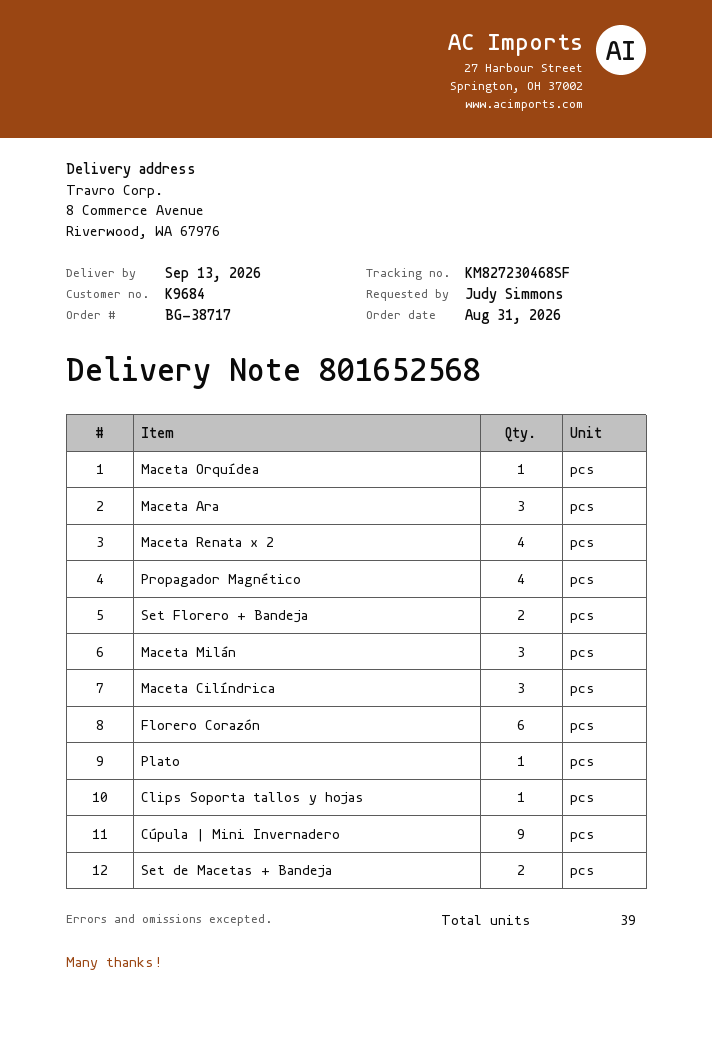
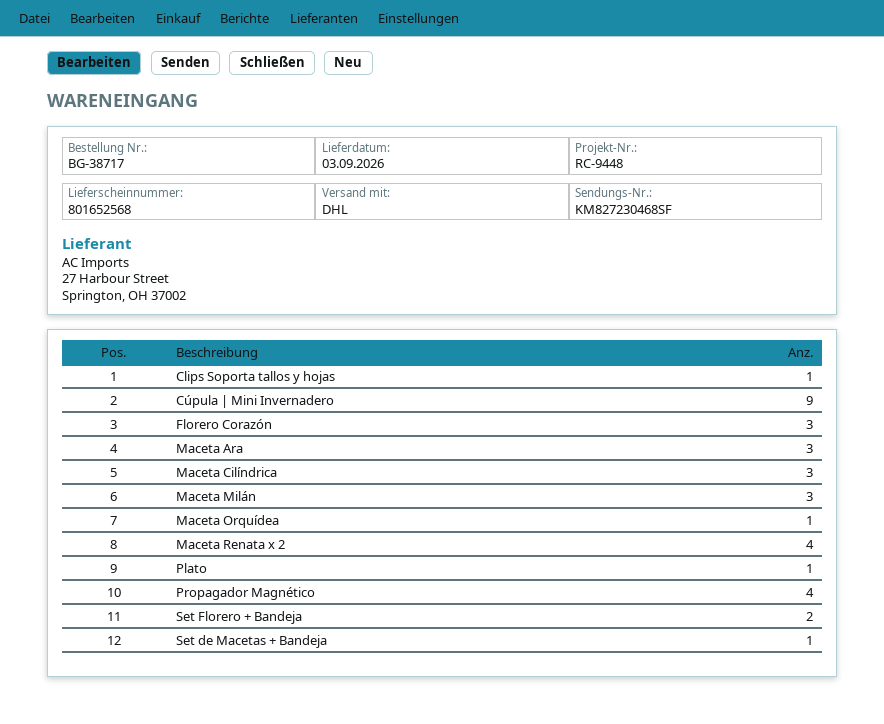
delivery date: 2026-09-13 -> 2026-09-03
Florero Corazón: 6 -> 3
Set de Macetas + Bandeja: 2 -> 1

